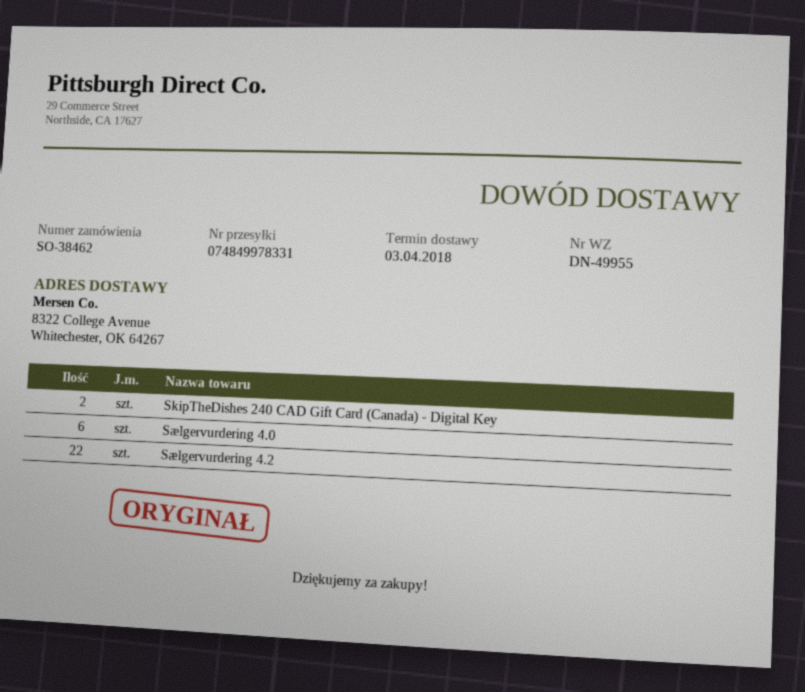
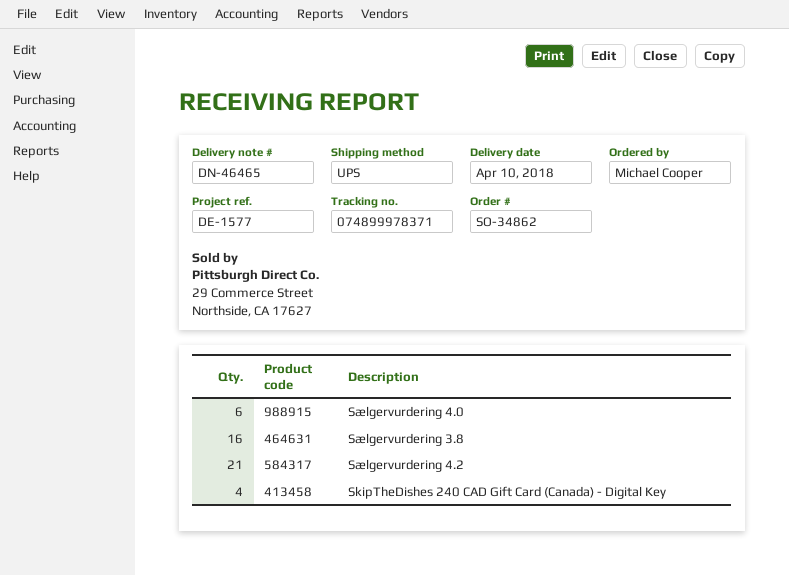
order number: SO-38462 -> SO-34862
delivery note number: DN-49955 -> DN-46465
delivery date: 2018-04-03 -> 2018-04-10
tracking number: 074849978331 -> 074899978371
SkipTheDishes 240 CAD Gift Card (Canada) - Digital Key: 2 -> 4
Sælgervurdering 4.2: 22 -> 21
Sælgervurdering 3.8: none -> 16

